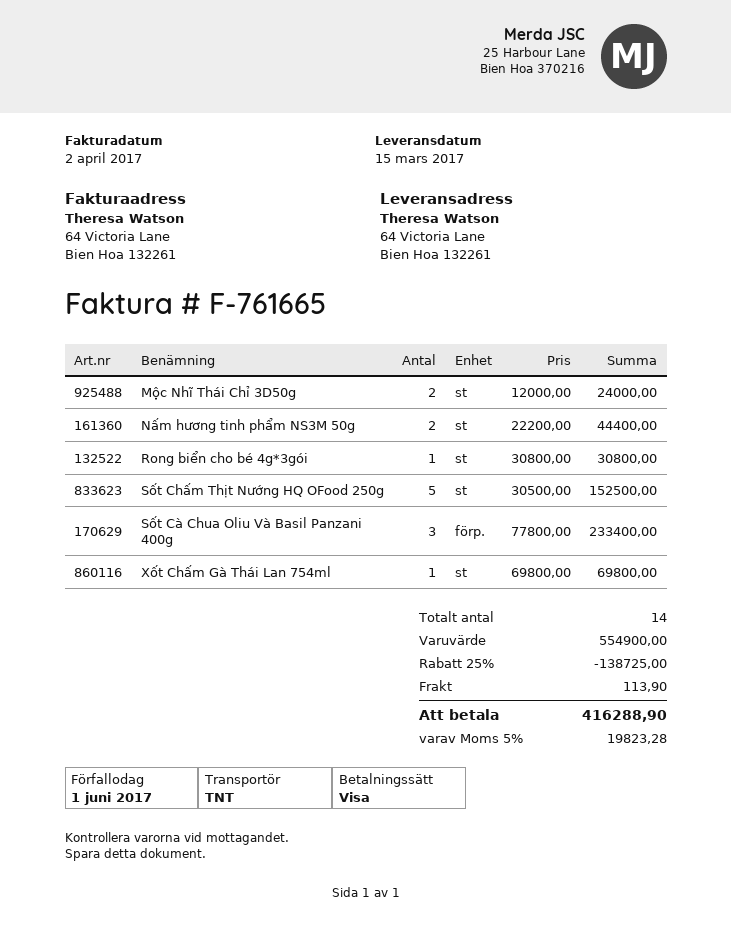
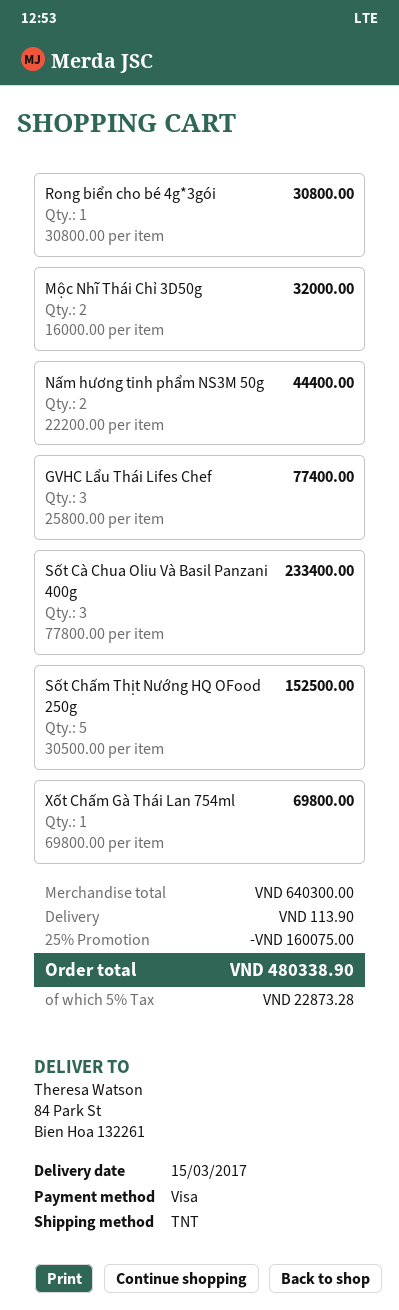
ship to: 64 Victoria Lane, Bien Hoa 132261 -> 84 Park St, Bien Hoa 132261
Mộc Nhĩ Thái Chỉ 3D50g: 2 x 12000.00 = 24000.00 -> 2 x 16000.00 = 32000.00
GVHC Lẩu Thái Lifes Chef: none -> 3 x 25800.00 = 77400.00
subtotal: 554900.00 -> 640300.00
discount: 25% = 138725.00 -> 25% = 160075.00
tax: 5% = 19823.28 -> 5% = 22873.28
total: 416288.90 -> 480338.90

